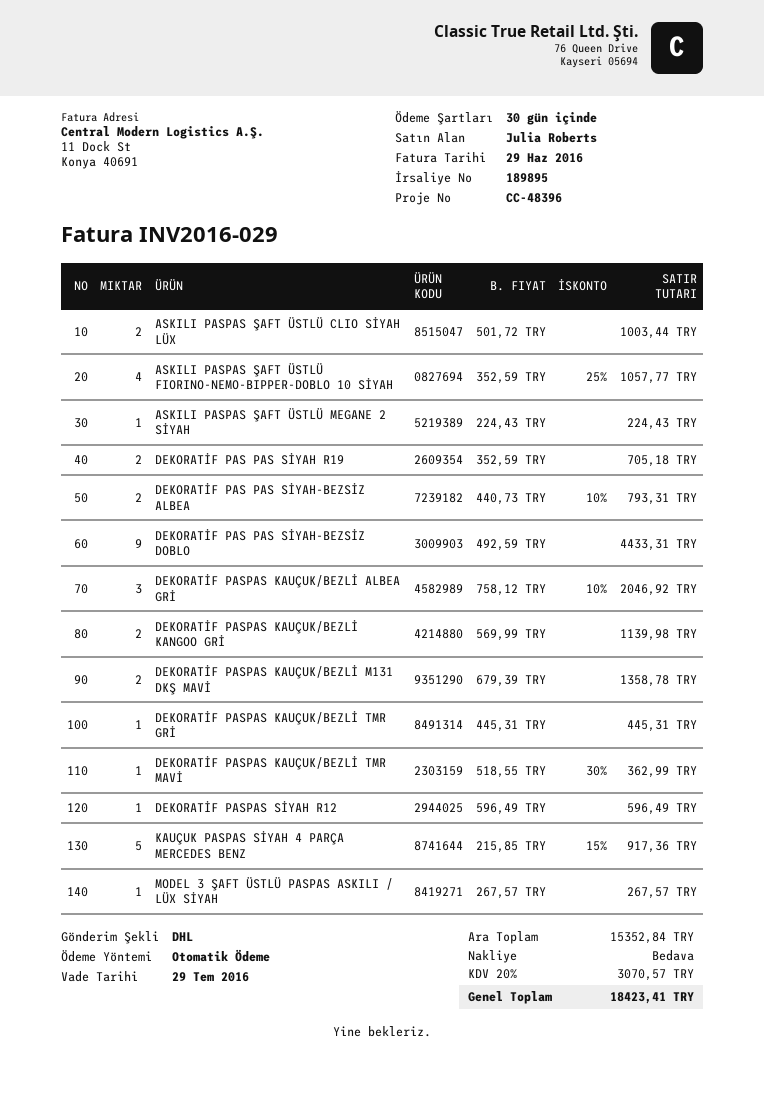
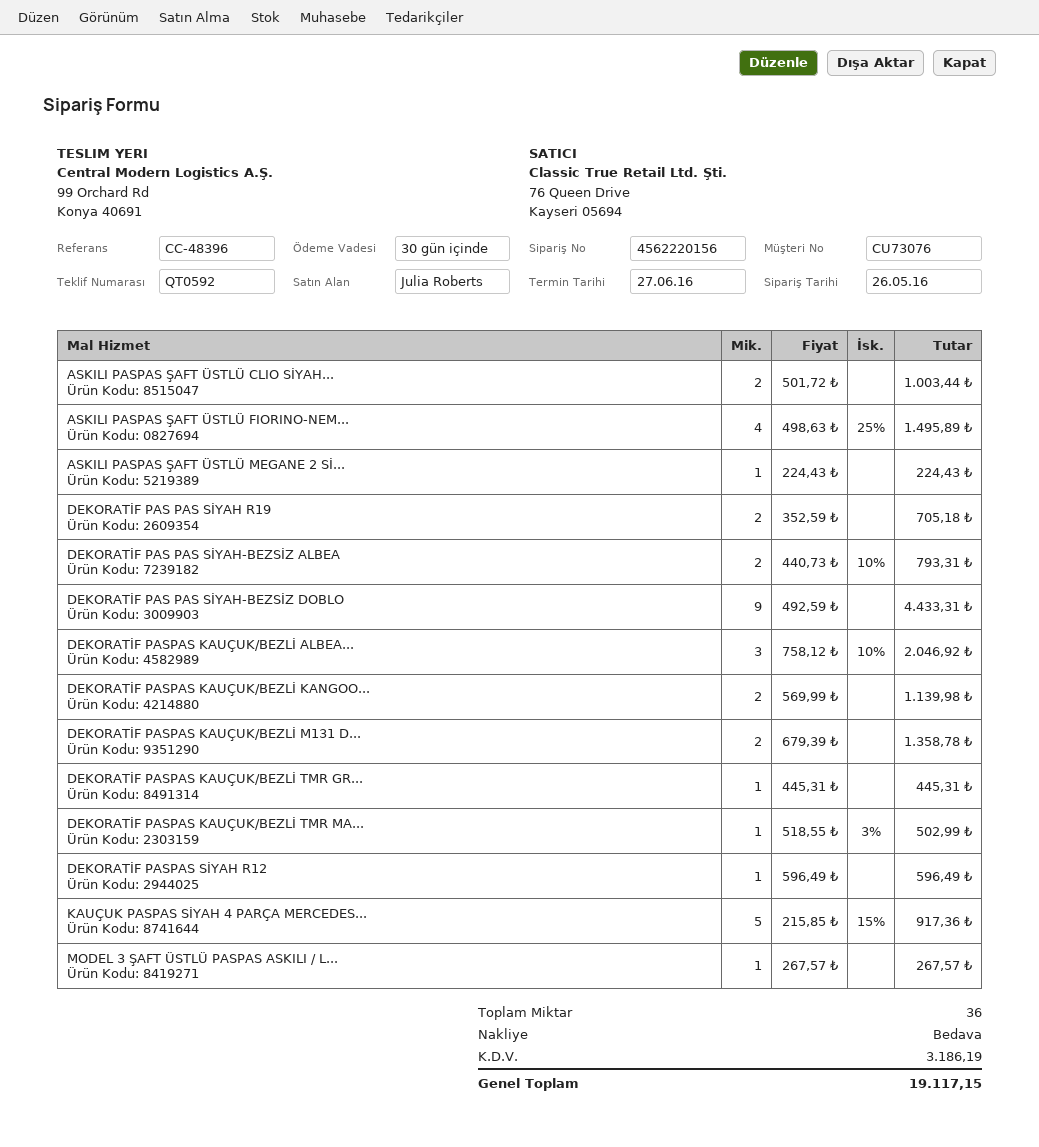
ASKILI PASPAS ŞAFT ÜSTLÜ FIORINO-NEMO-BIPPER-DOBLO 10 SİYAH: 4 x 352.59 - 25% = 1057.77 -> 4 x 498.63 - 25% = 1495.89
DEKORATİF PASPAS KAUÇUK/BEZLİ TMR MAVİ: 1 x 518.55 - 30% = 362.99 -> 1 x 518.55 - 3% = 502.99
tax: 3070.57 -> 3186.19
total: 18423.41 -> 19117.15

